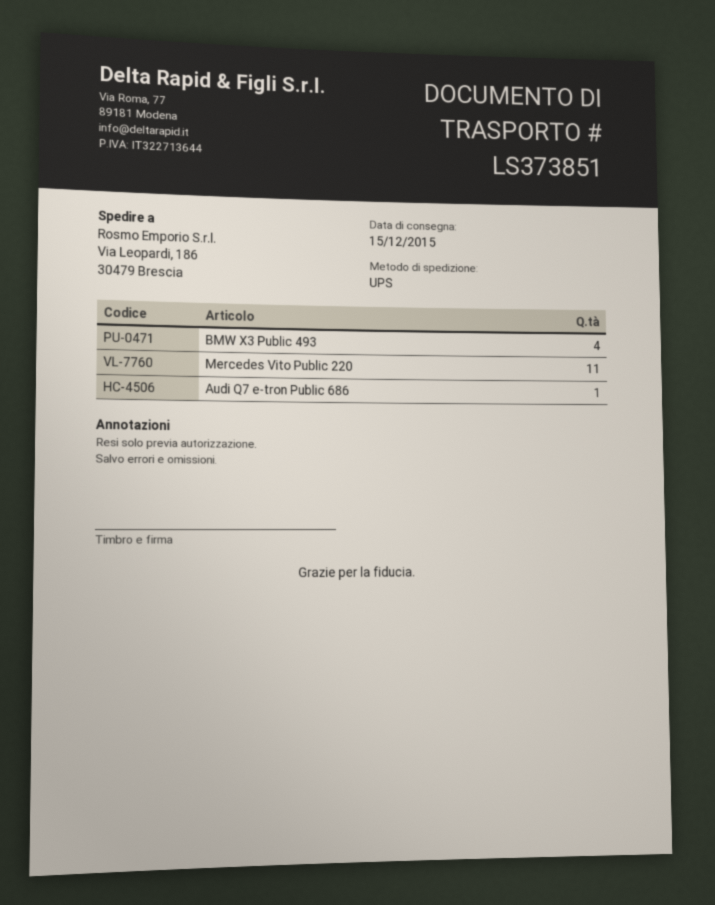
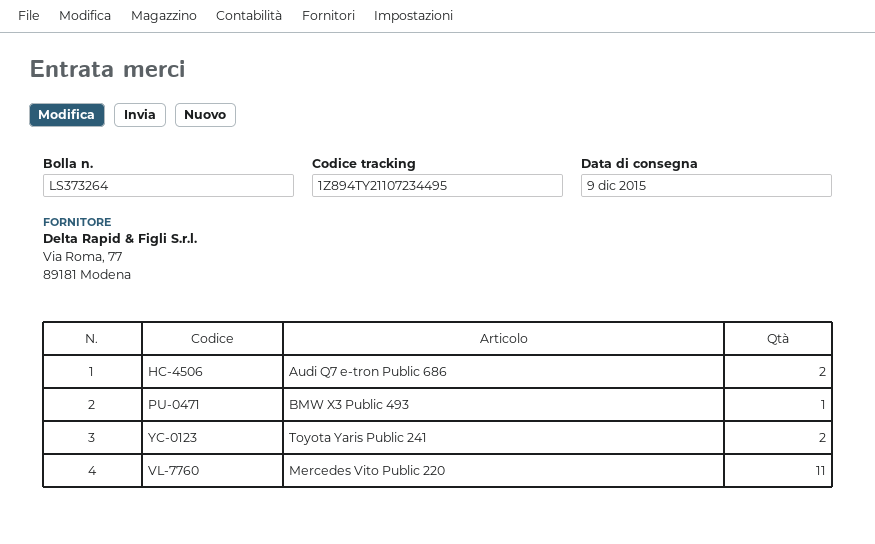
delivery note number: LS373851 -> LS373264
delivery date: 2015-12-15 -> 2015-12-09
BMW X3 Public 493: 4 -> 1
Audi Q7 e-tron Public 686: 1 -> 2
Toyota Yaris Public 241: none -> 2

